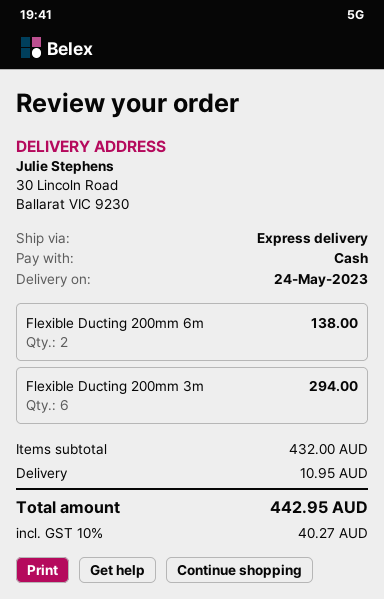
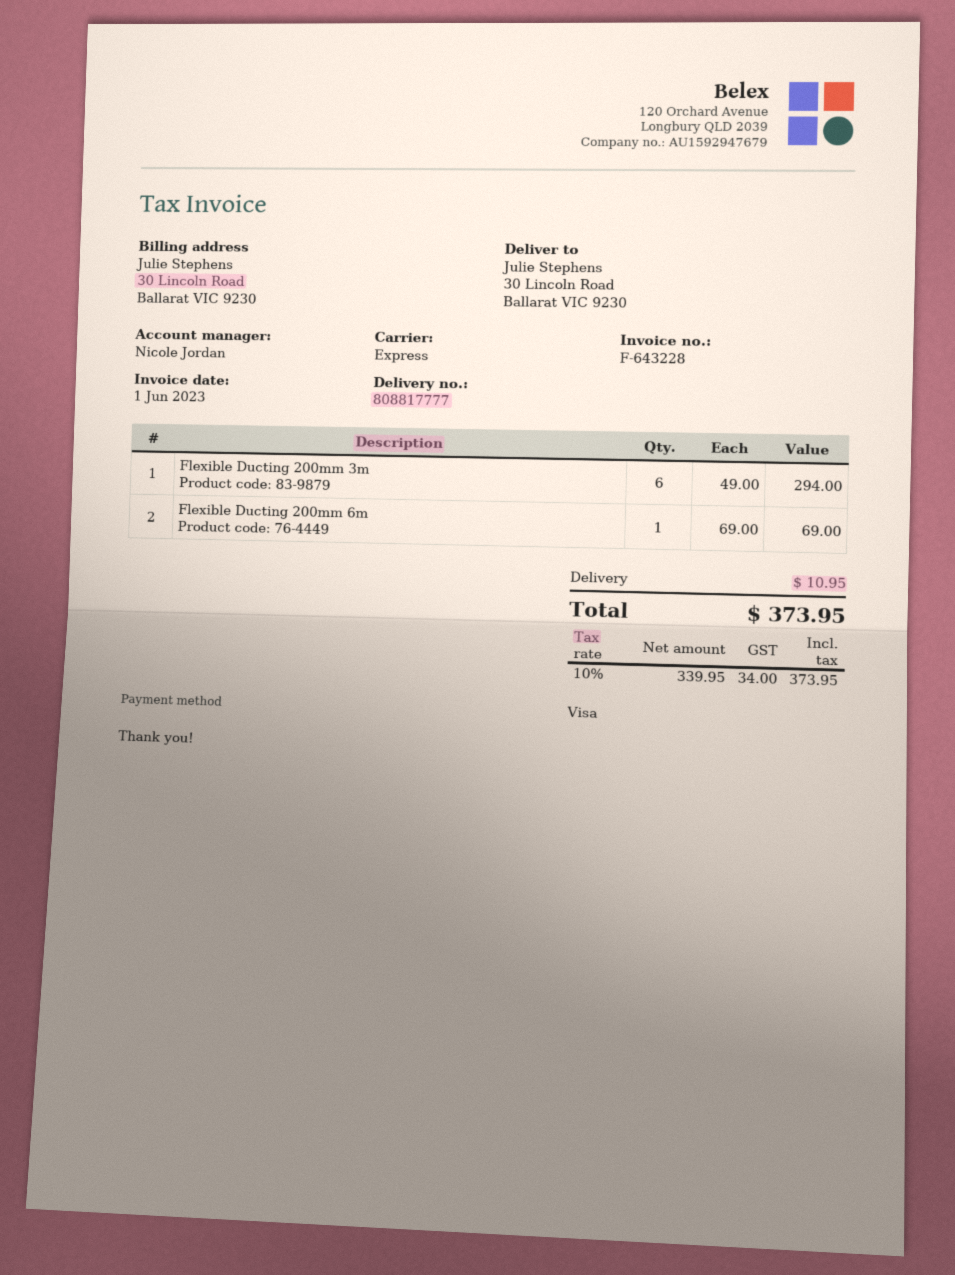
payment method: cash -> Visa
Flexible Ducting 200mm 6m: 2 for 138.00 -> 1 for 69.00
tax: 10% = 40.27 -> 10% = 34.00
total: 442.95 -> 373.95

